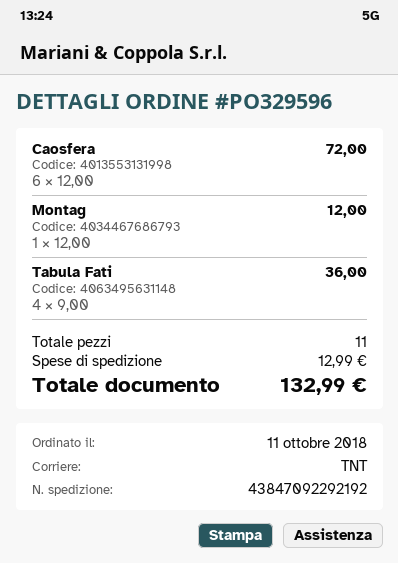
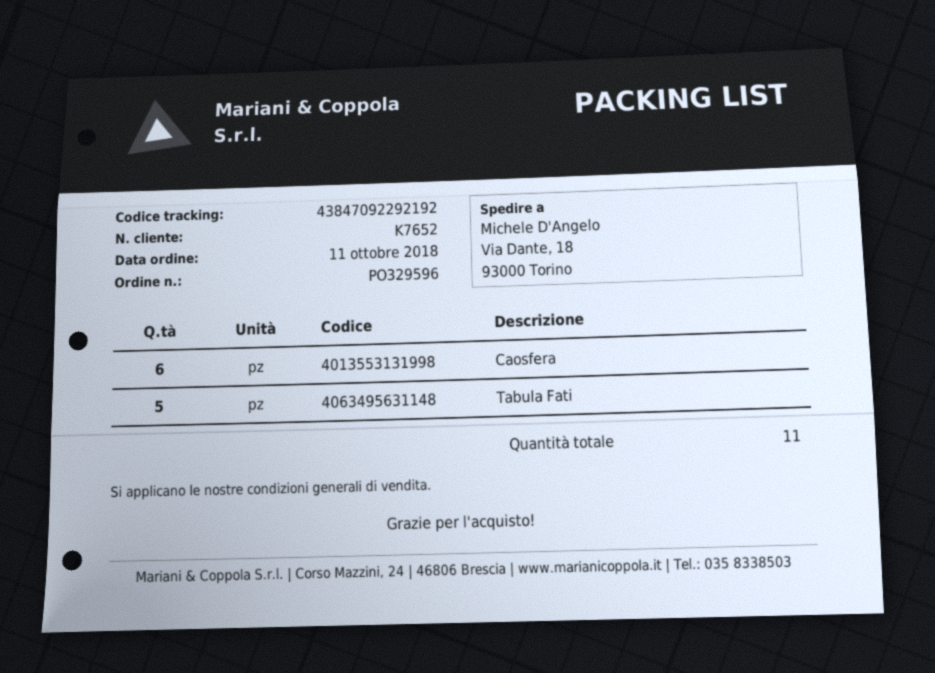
Montag: 1 -> none
Tabula Fati: 4 -> 5

